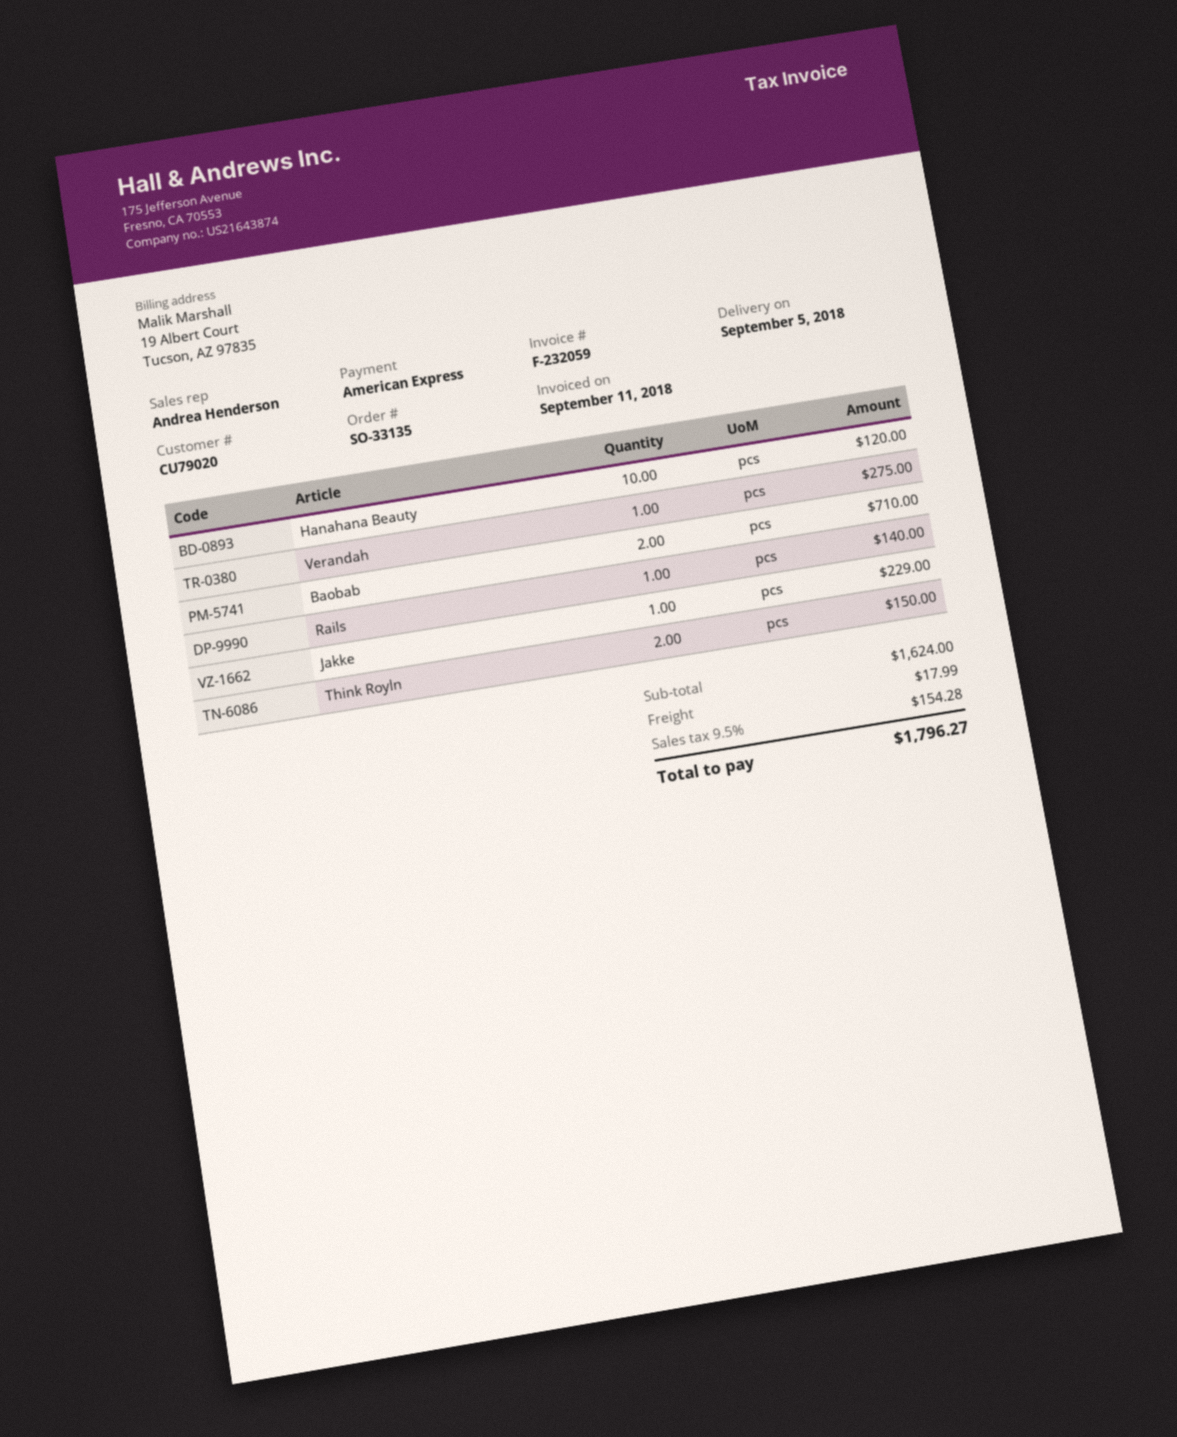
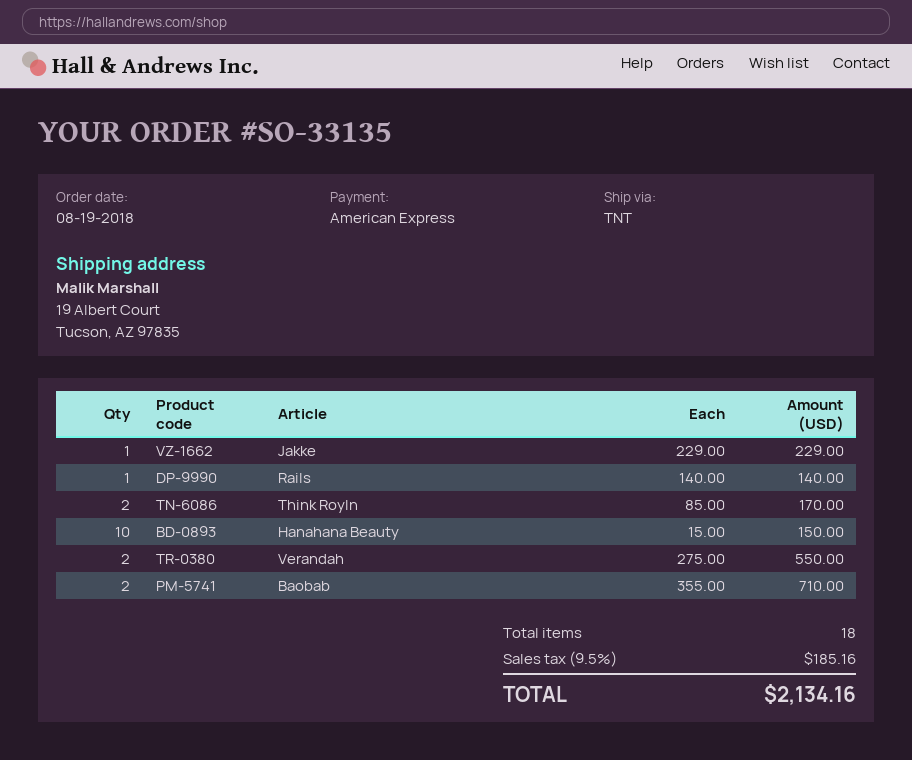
Hanahana Beauty: 10 for 120.00 -> 10 for 150.00
Verandah: 1 for 275.00 -> 2 for 550.00
Think Royln: 2 for 150.00 -> 2 for 170.00
shipping: 17.99 -> none
tax: 9.5% = 154.28 -> 9.5% = 185.16
total: 1796.27 -> 2134.16

